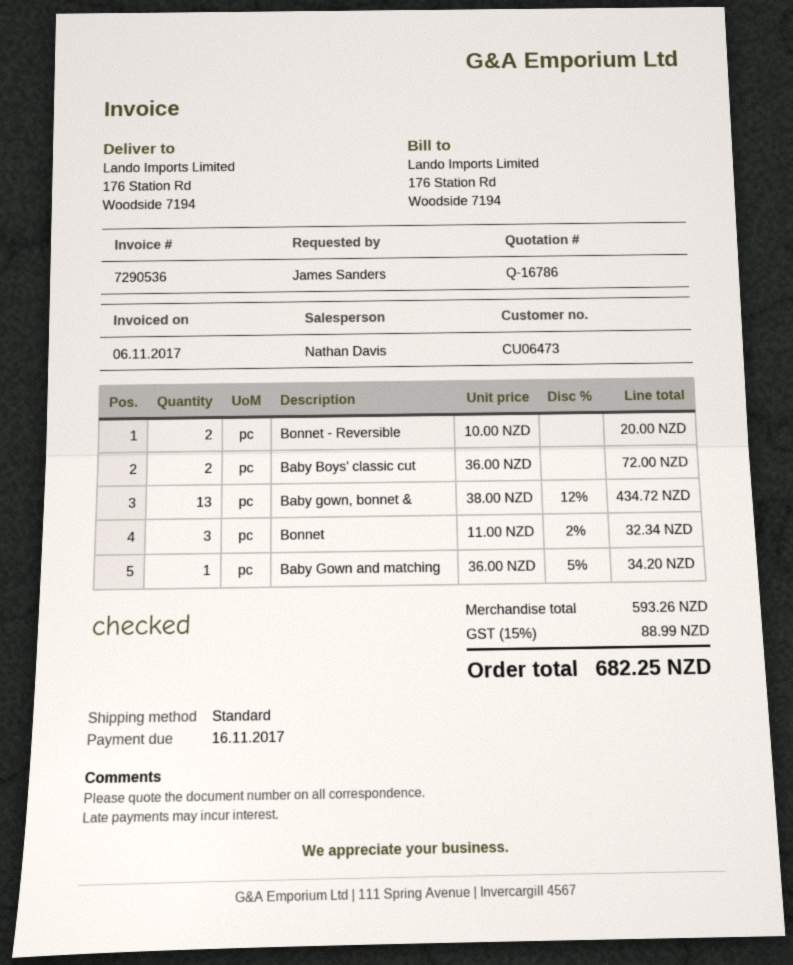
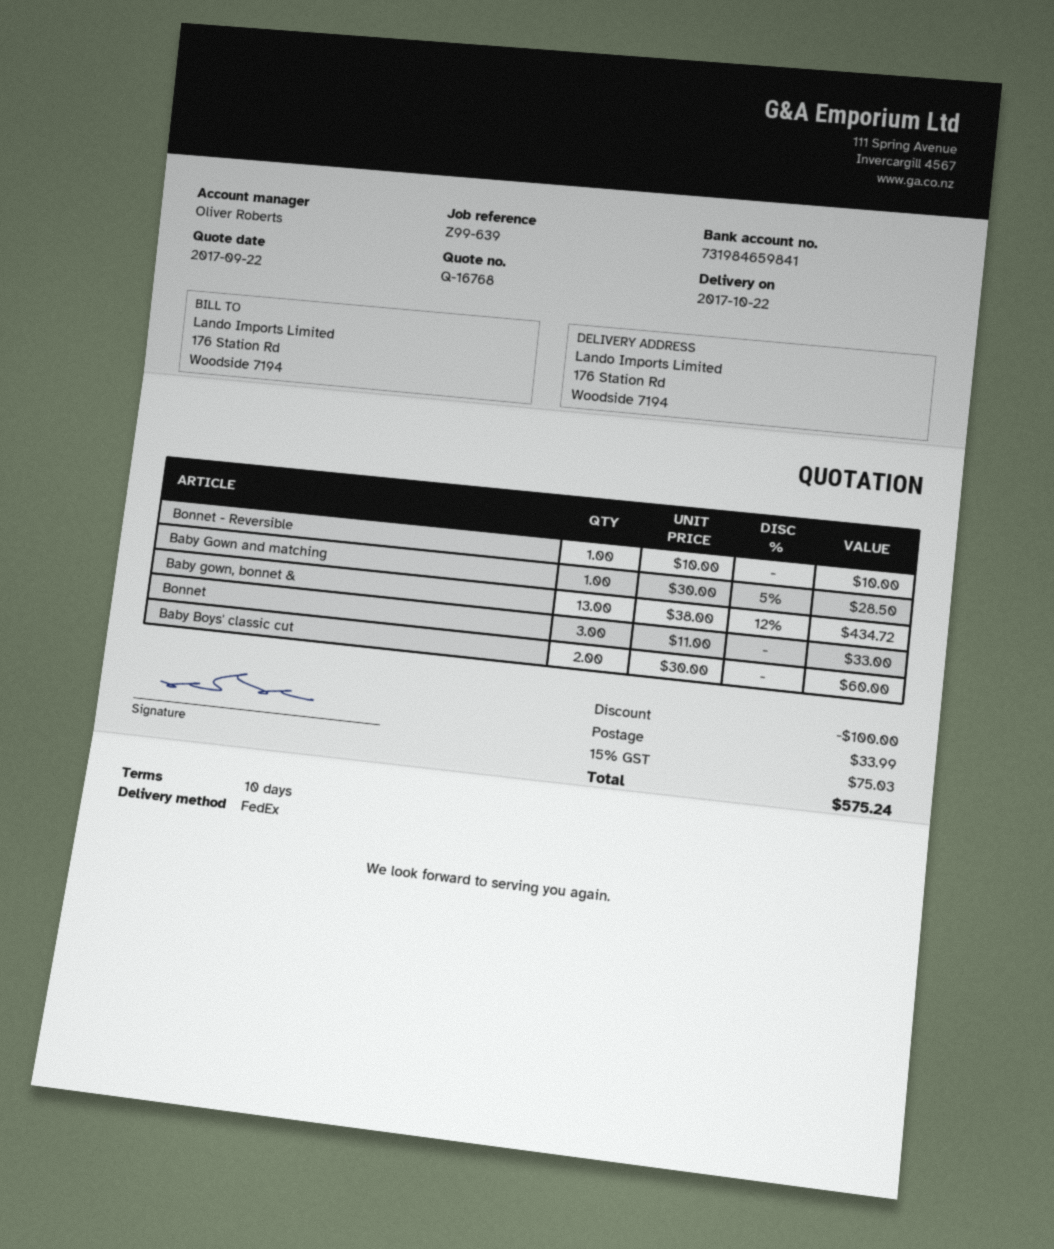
quote number: Q-16786 -> Q-16768
sales rep: Nathan Davis -> Oliver Roberts
shipping method: standard -> FedEx
Bonnet - Reversible: 2 x 10.00 = 20.00 -> 1 x 10.00 = 10.00
Baby Boys' classic cut: 2 x 36.00 = 72.00 -> 2 x 30.00 = 60.00
Bonnet: 3 x 11.00 - 2% = 32.34 -> 3 x 11.00 = 33.00
Baby Gown and matching: 1 x 36.00 - 5% = 34.20 -> 1 x 30.00 - 5% = 28.50
discount: none -> 100.00
shipping: none -> 33.99
tax: 15% = 88.99 -> 15% = 75.03
total: 682.25 -> 575.24

